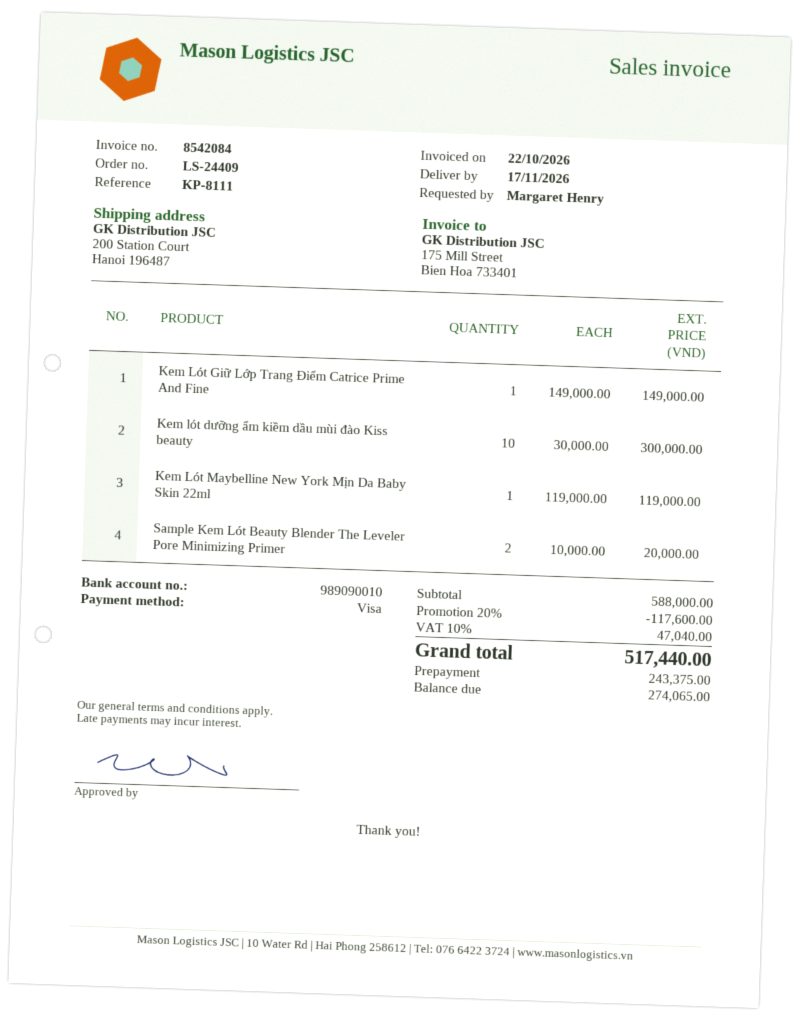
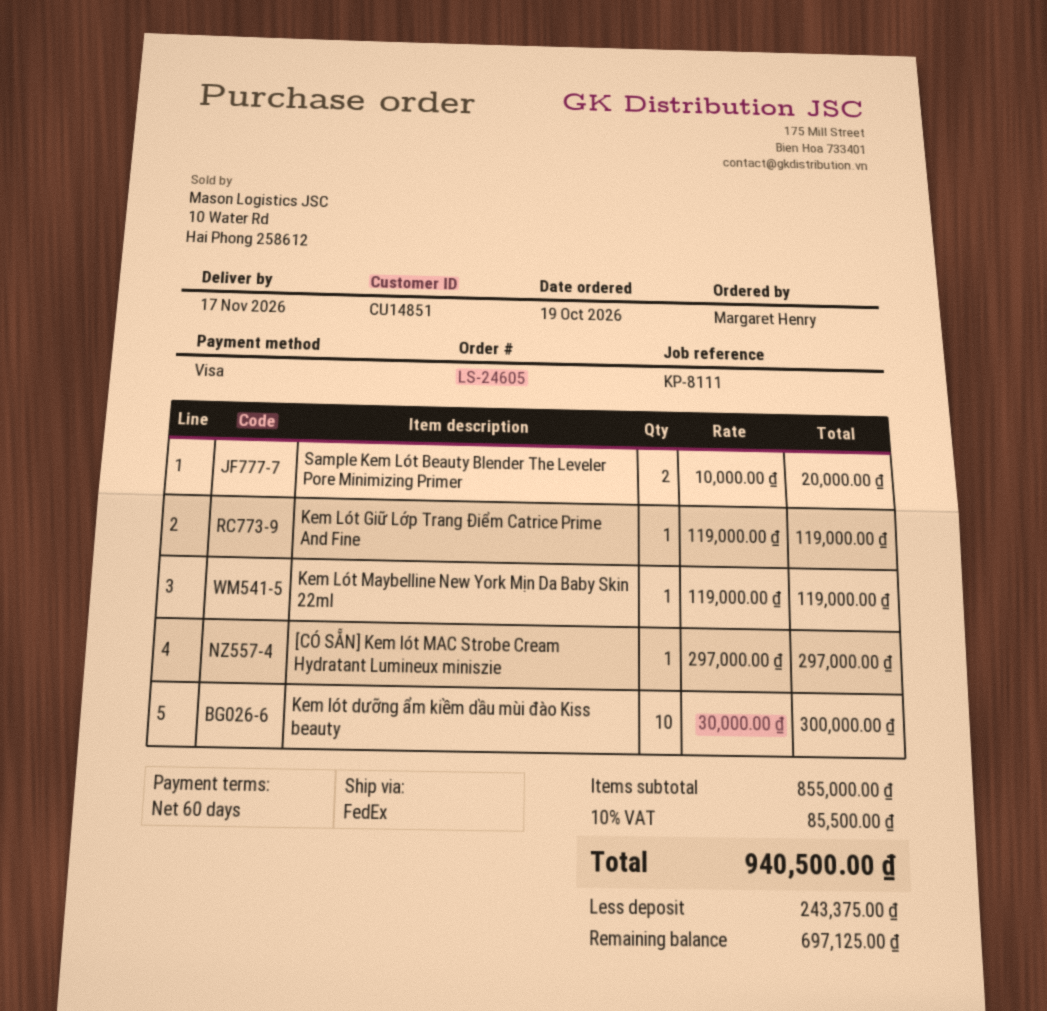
order number: LS-24409 -> LS-24605
Kem Lót Giữ Lớp Trang Điểm Catrice Prime And Fine: 1 x 149000.00 = 149000.00 -> 1 x 119000.00 = 119000.00
[CÓ SẴN] Kem lót MAC Strobe Cream Hydratant Lumineux miniszie: none -> 1 x 297000.00 = 297000.00
subtotal: 588000.00 -> 855000.00
discount: 20% = 117600.00 -> none
tax: 10% = 47040.00 -> 10% = 85500.00
total: 517440.00 -> 940500.00
balance: 274065.00 -> 697125.00

